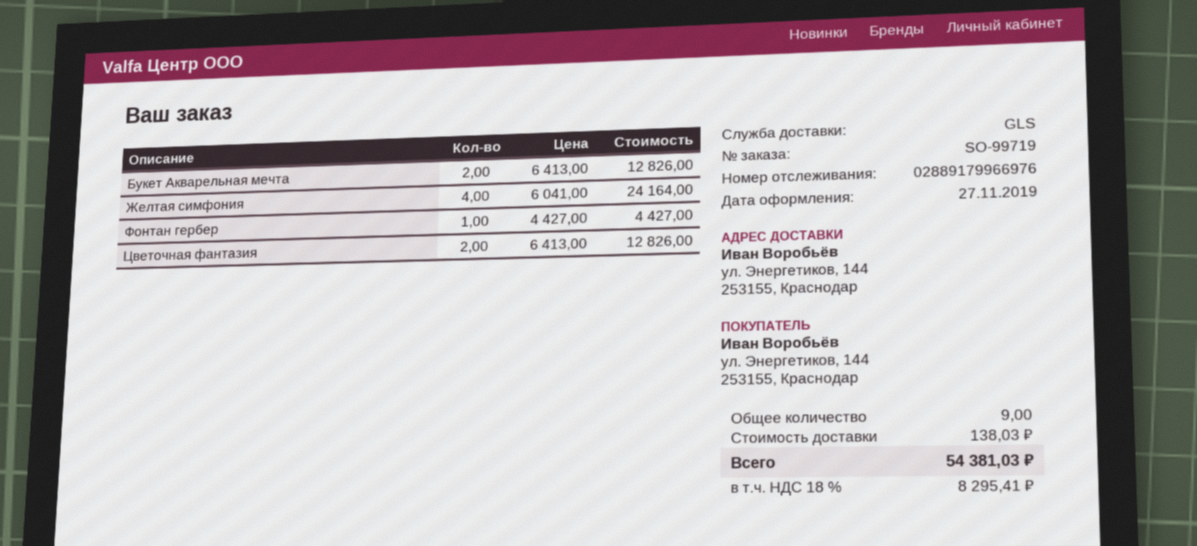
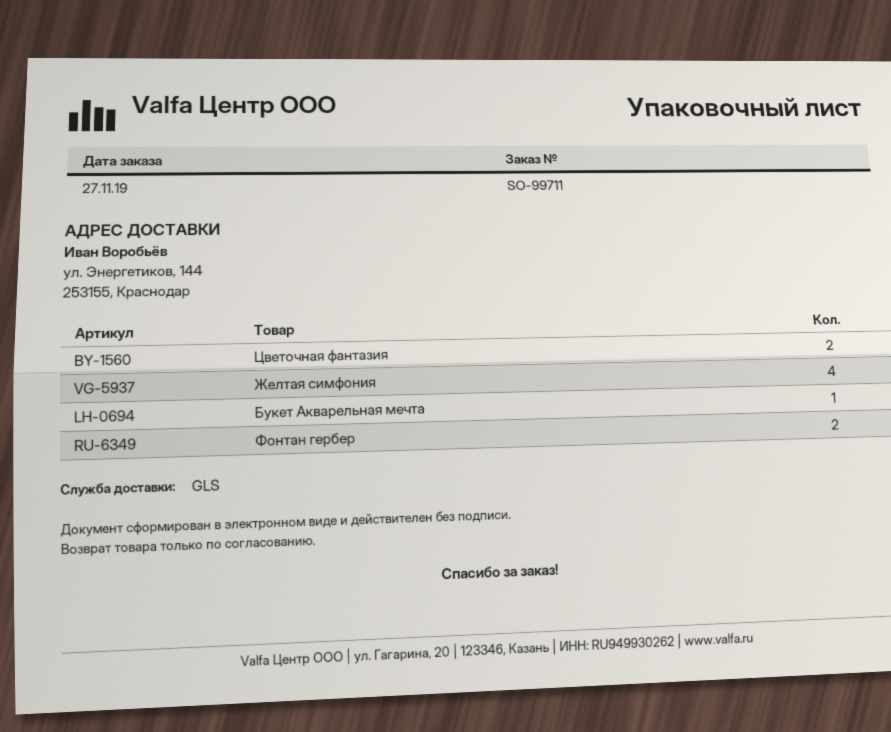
order number: SO-99719 -> SO-99711
Букет Акварельная мечта: 2 -> 1
Фонтан гербер: 1 -> 2

